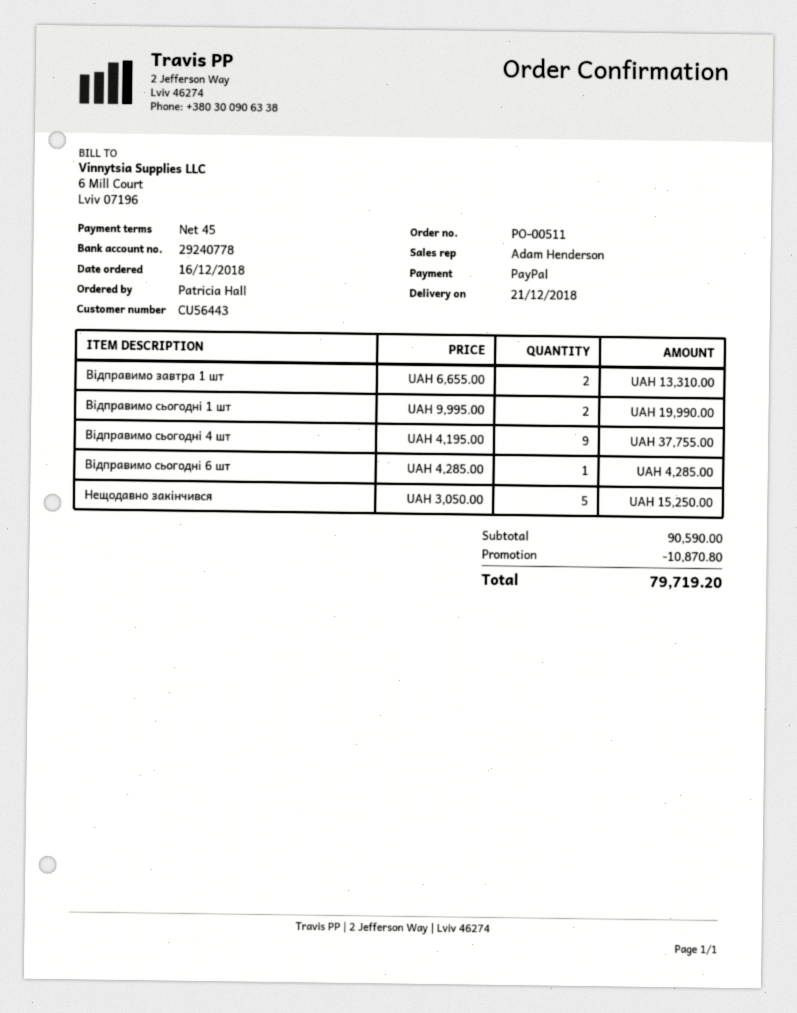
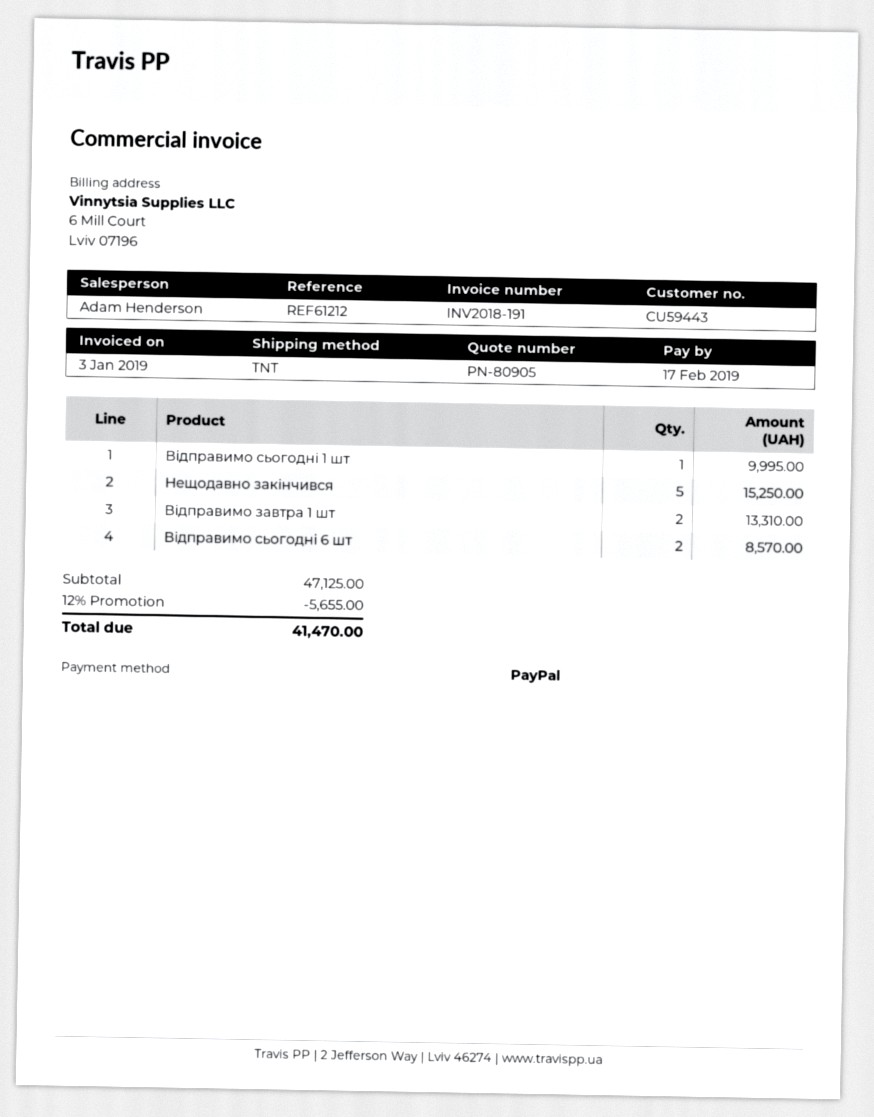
customer number: CU56443 -> CU59443
Відправимо сьогодні 1 шт: 2 for 19990.00 -> 1 for 9995.00
Відправимо сьогодні 4 шт: 9 for 37755.00 -> none
Відправимо сьогодні 6 шт: 1 for 4285.00 -> 2 for 8570.00
subtotal: 90590.00 -> 47125.00
discount: 10870.80 -> 5655.00
total: 79719.20 -> 41470.00

